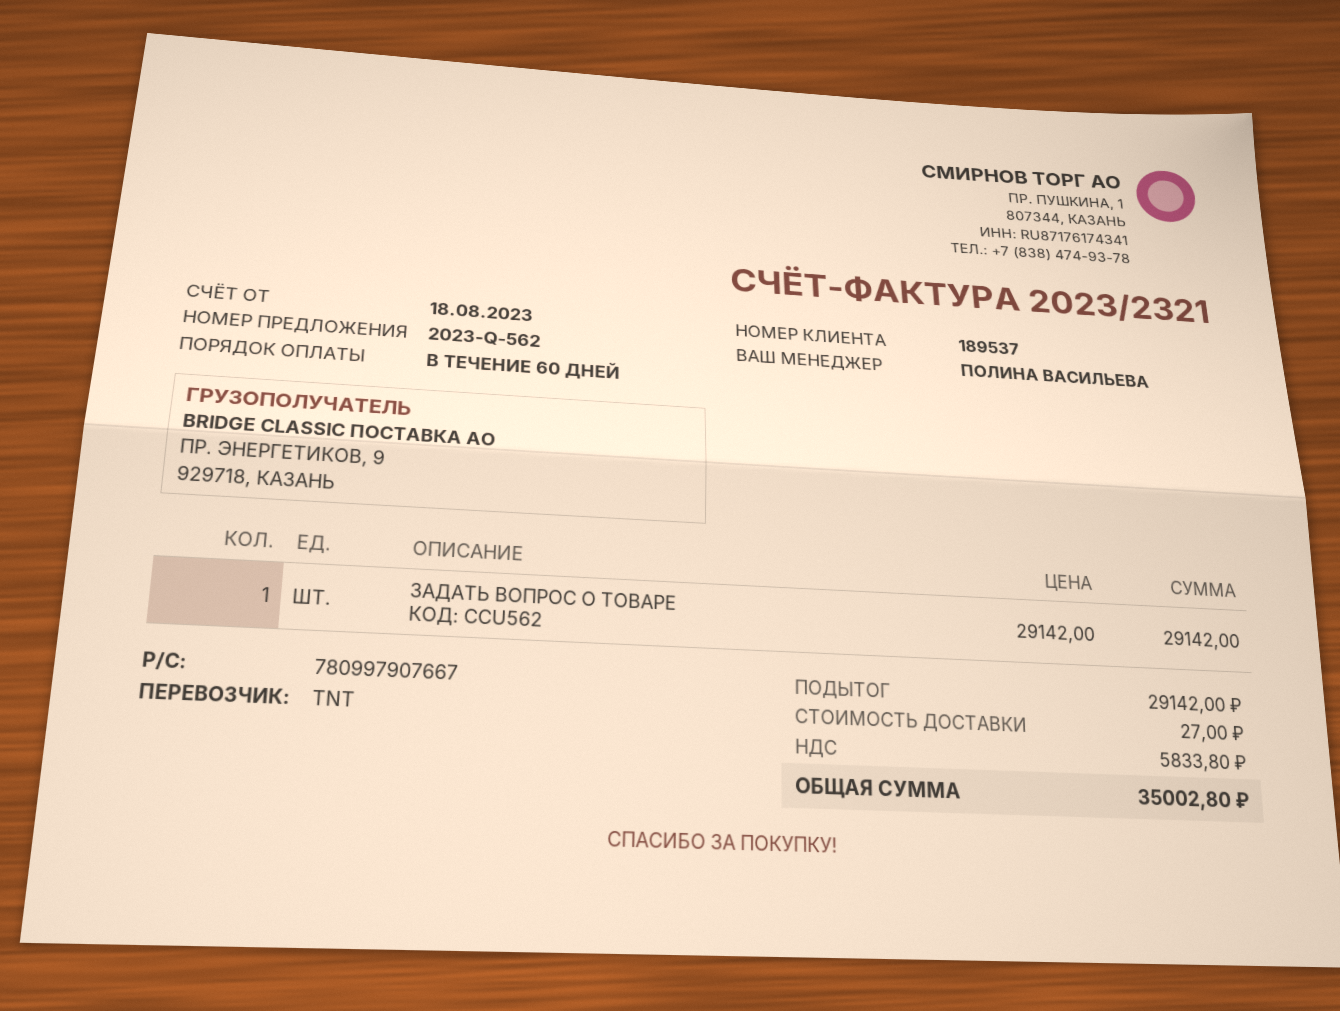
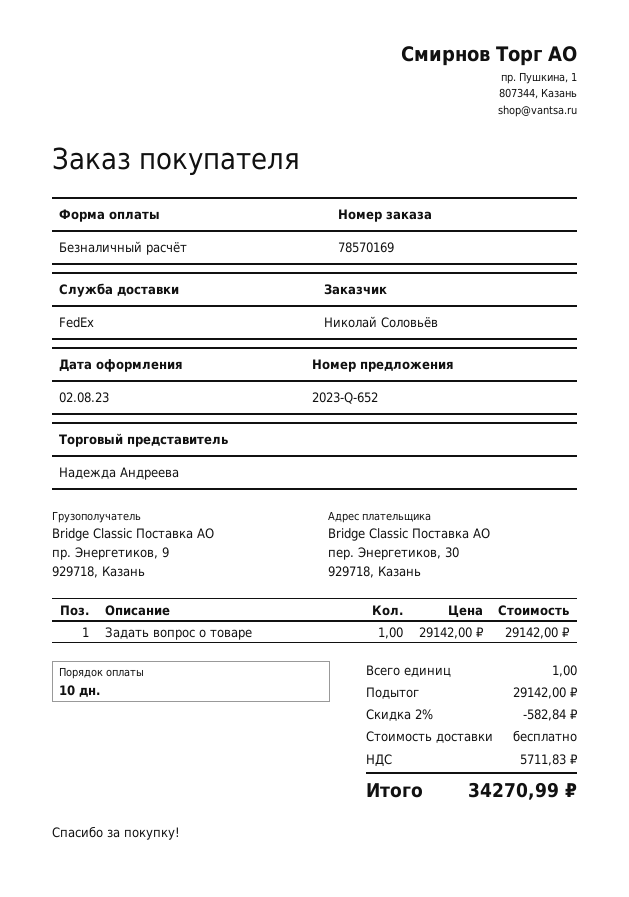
quote number: 2023-Q-562 -> 2023-Q-652
payment terms: 60 days -> 10 days
sales rep: ПОЛИНА ВАСИЛЬЕВА -> Надежда Андреева
shipping method: TNT -> FedEx
discount: none -> 2% = 582.84
shipping: 27.00 -> 0.00
tax: 5833.80 -> 5711.83
total: 35002.80 -> 34270.99

